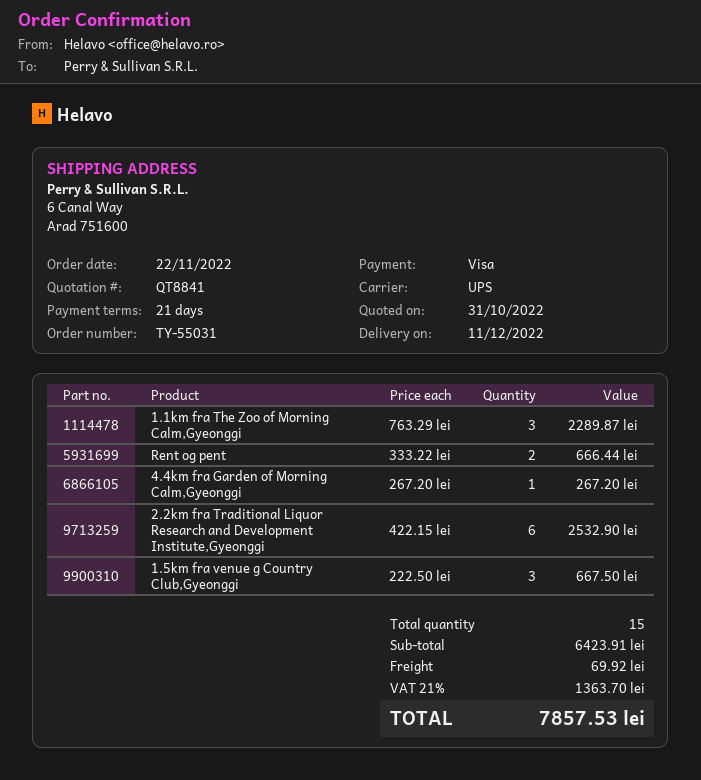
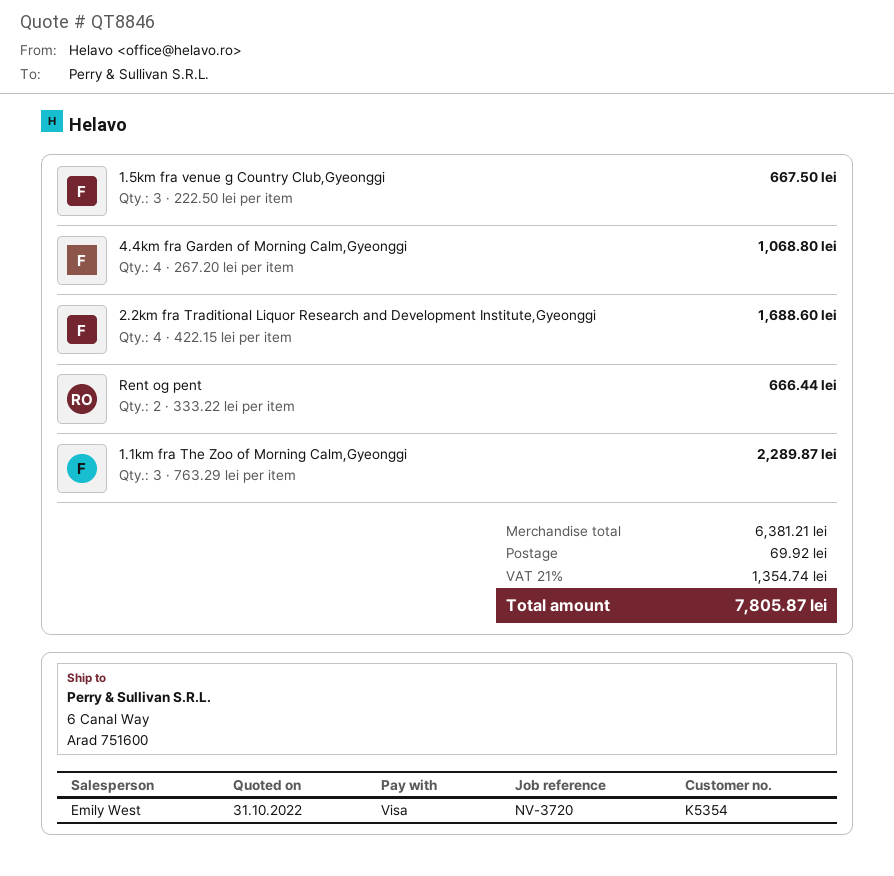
quote number: QT8841 -> QT8846
4.4km fra Garden of Morning Calm,Gyeonggi: 1 x 267.20 = 267.20 -> 4 x 267.20 = 1068.80
2.2km fra Traditional Liquor Research and Development Institute,Gyeonggi: 6 x 422.15 = 2532.90 -> 4 x 422.15 = 1688.60
subtotal: 6423.91 -> 6381.21
tax: 21% = 1363.70 -> 21% = 1354.74
total: 7857.53 -> 7805.87

